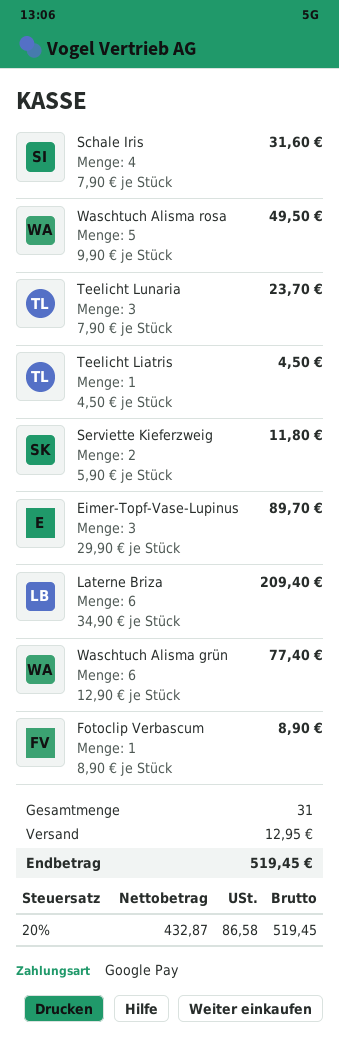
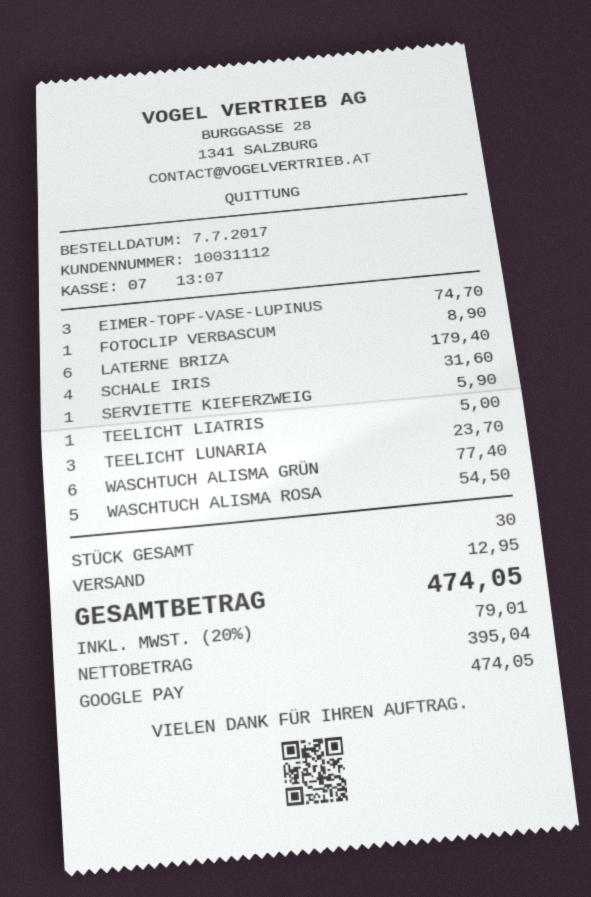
Waschtuch Alisma rosa: 5 for 49.50 -> 5 for 54.50
Teelicht Liatris: 1 for 4.50 -> 1 for 5.00
Serviette Kieferzweig: 2 for 11.80 -> 1 for 5.90
Eimer-Topf-Vase-Lupinus: 3 for 89.70 -> 3 for 74.70
Laterne Briza: 6 for 209.40 -> 6 for 179.40
total quantity: 31 -> 30
net: 432.87 -> 395.04
tax: 20% = 86.58 -> 20% = 79.01
total: 519.45 -> 474.05

